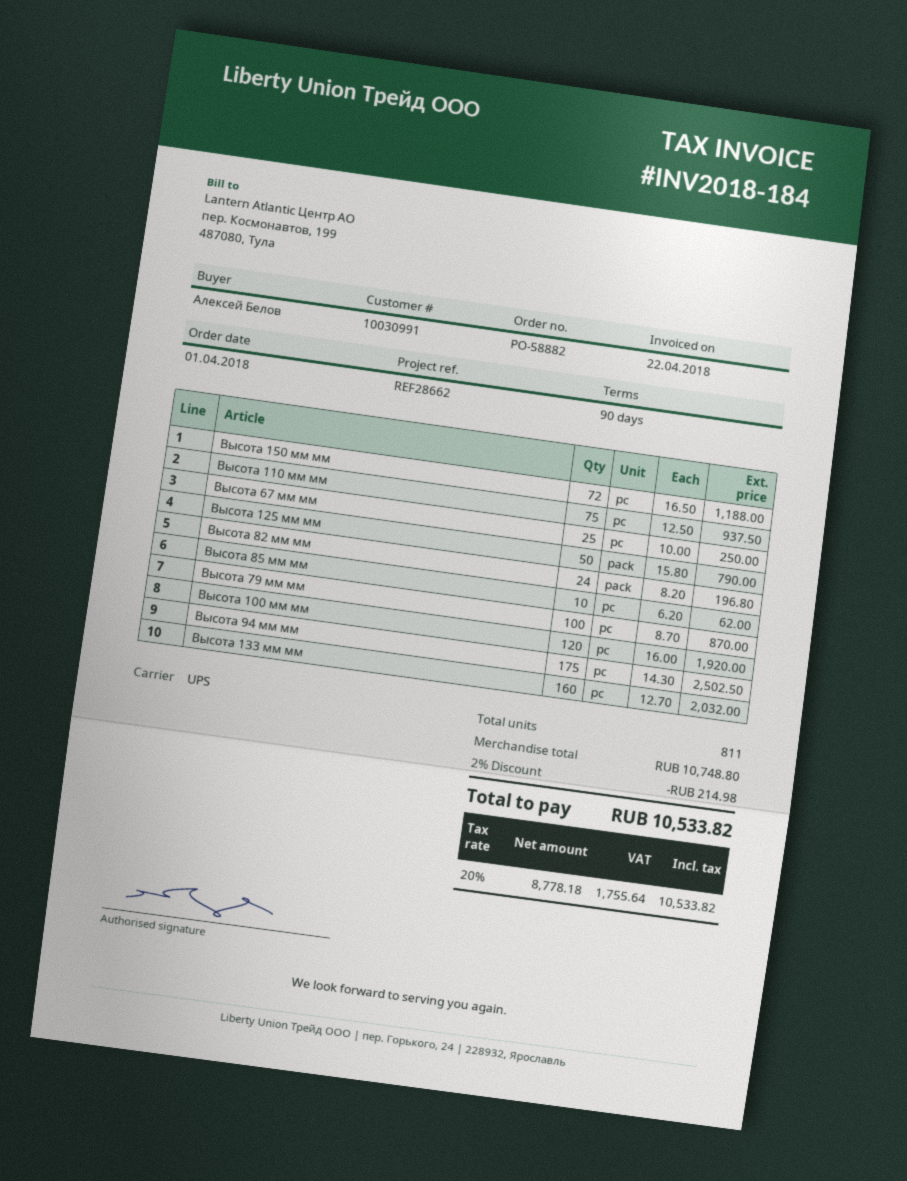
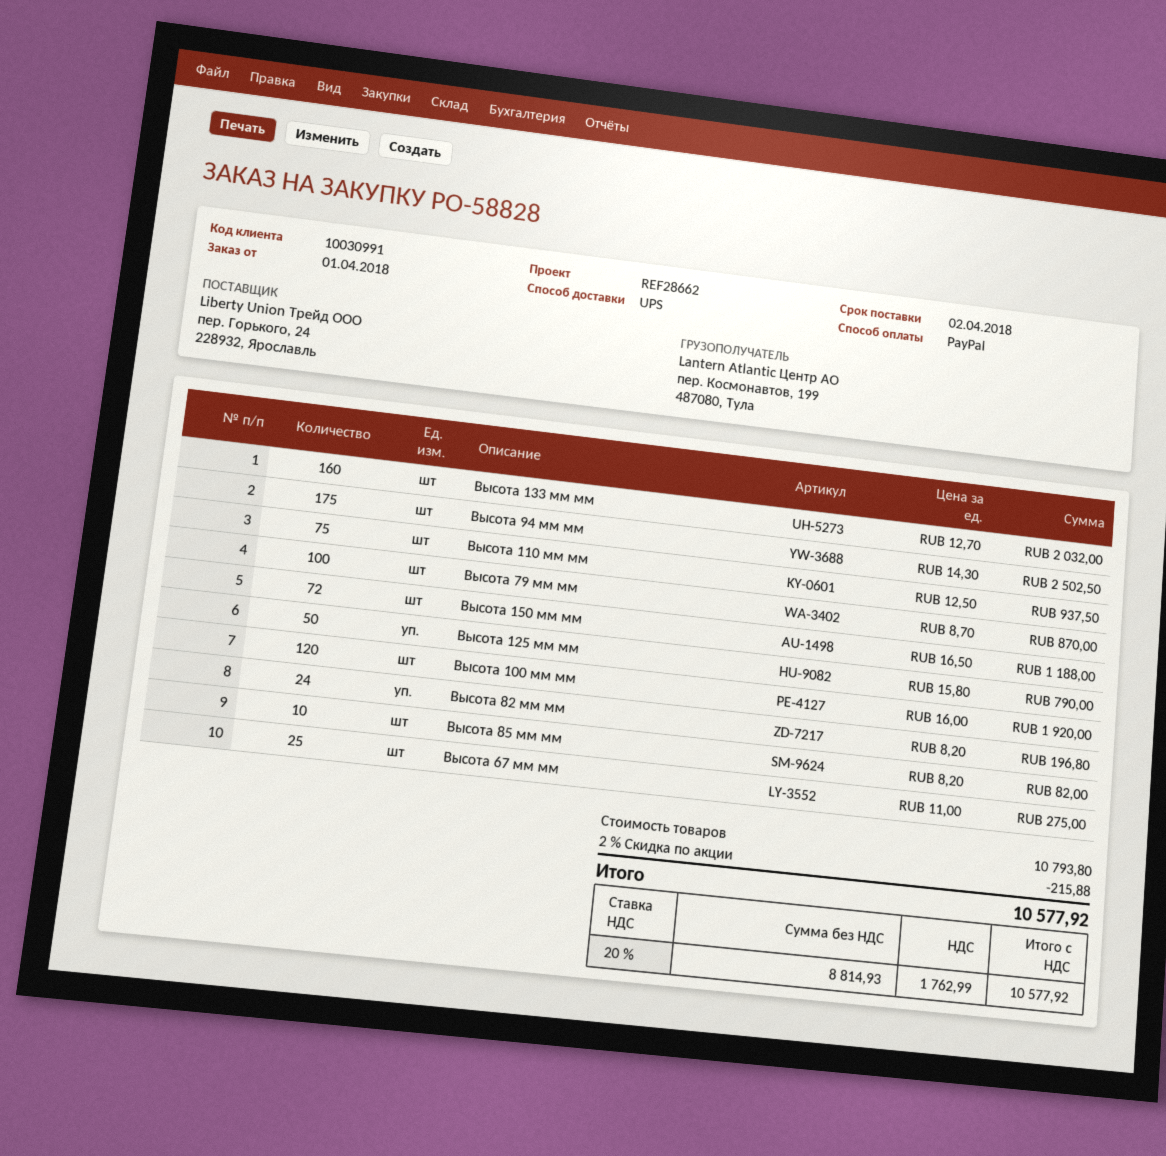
order number: PO-58882 -> PO-58828
Высота 67 мм мм: 25 x 10.00 = 250.00 -> 25 x 11.00 = 275.00
Высота 85 мм мм: 10 x 6.20 = 62.00 -> 10 x 8.20 = 82.00
subtotal: 10748.80 -> 10793.80
discount: 2% = 214.98 -> 2% = 215.88
net: 8778.18 -> 8814.93
tax: 20% = 1755.64 -> 20% = 1762.99
total: 10533.82 -> 10577.92

